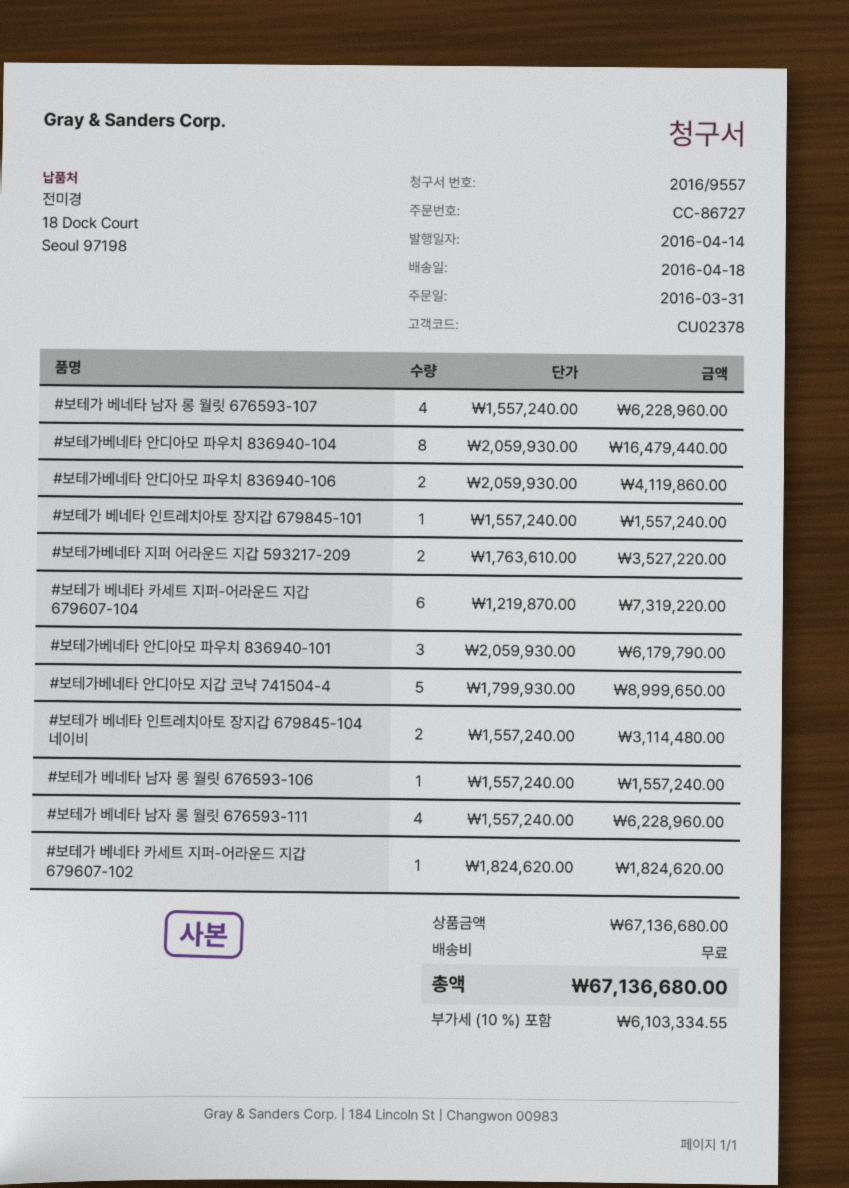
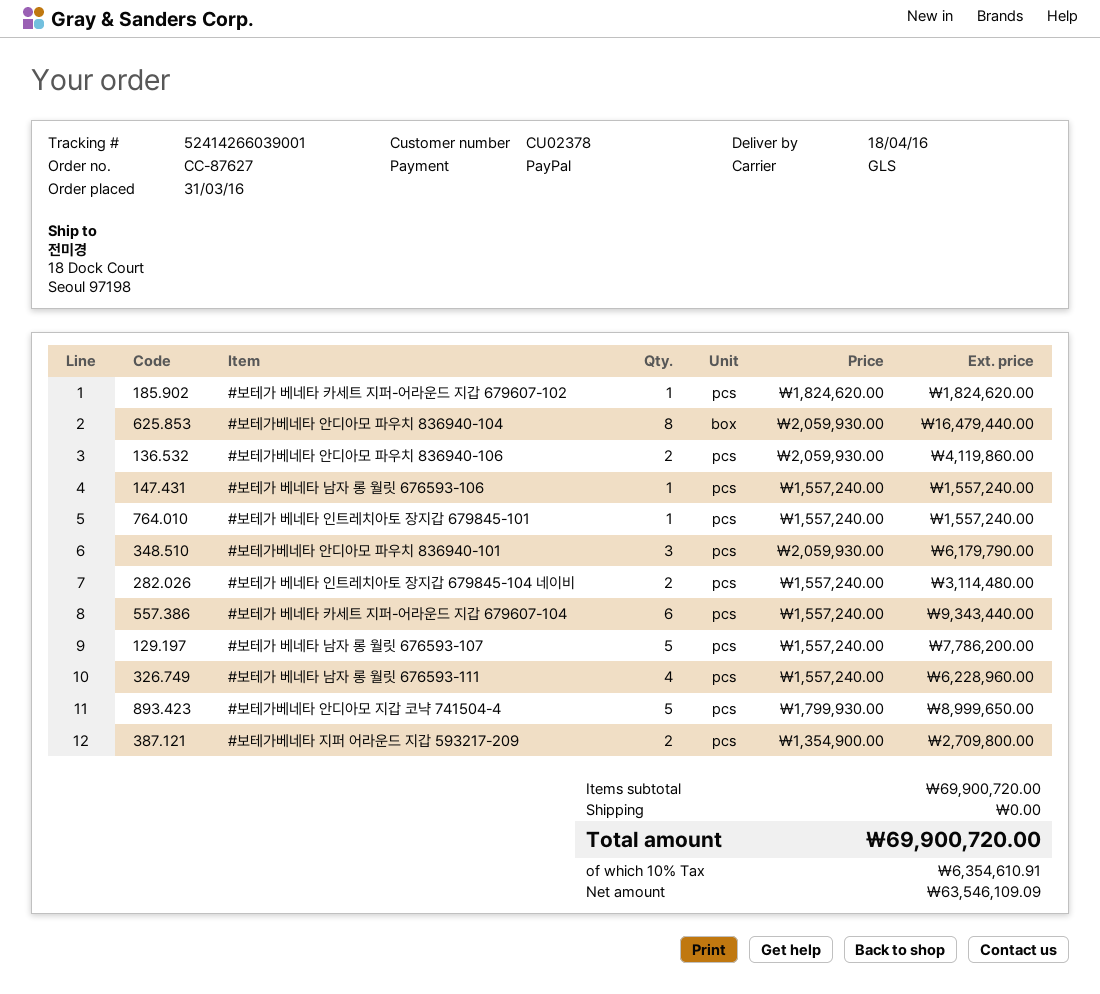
order number: CC-86727 -> CC-87627
#보테가 베네타 남자 롱 월릿 676593-107: 4 x 1557240.00 = 6228960.00 -> 5 x 1557240.00 = 7786200.00
#보테가베네타 지퍼 어라운드 지갑 593217-209: 2 x 1763610.00 = 3527220.00 -> 2 x 1354900.00 = 2709800.00
#보테가 베네타 카세트 지퍼-어라운드 지갑 679607-104: 6 x 1219870.00 = 7319220.00 -> 6 x 1557240.00 = 9343440.00
subtotal: 67136680.00 -> 69900720.00
tax: 10% = 6103334.55 -> 10% = 6354610.91
total: 67136680.00 -> 69900720.00

